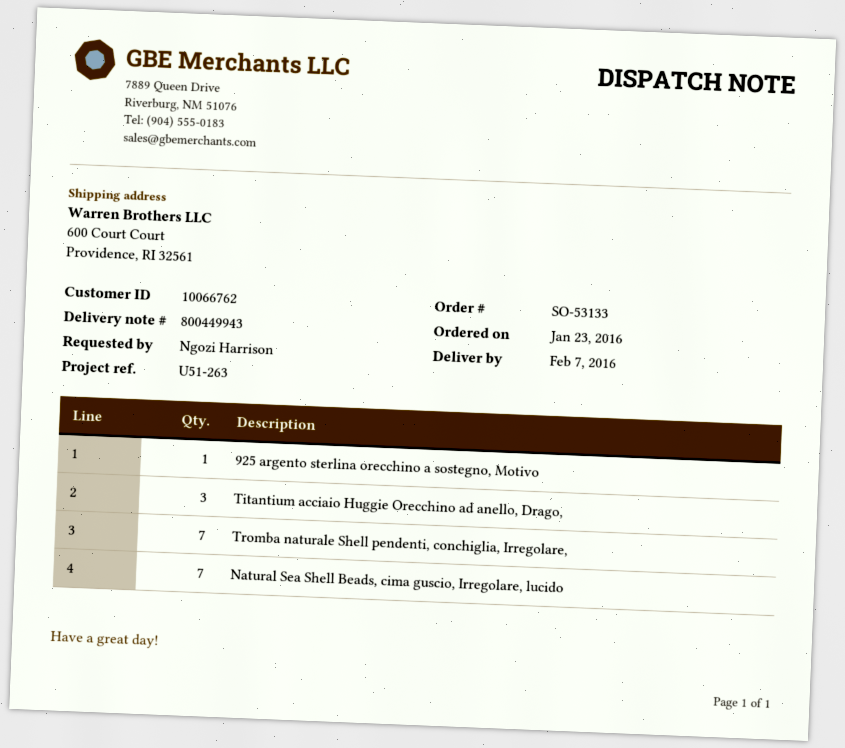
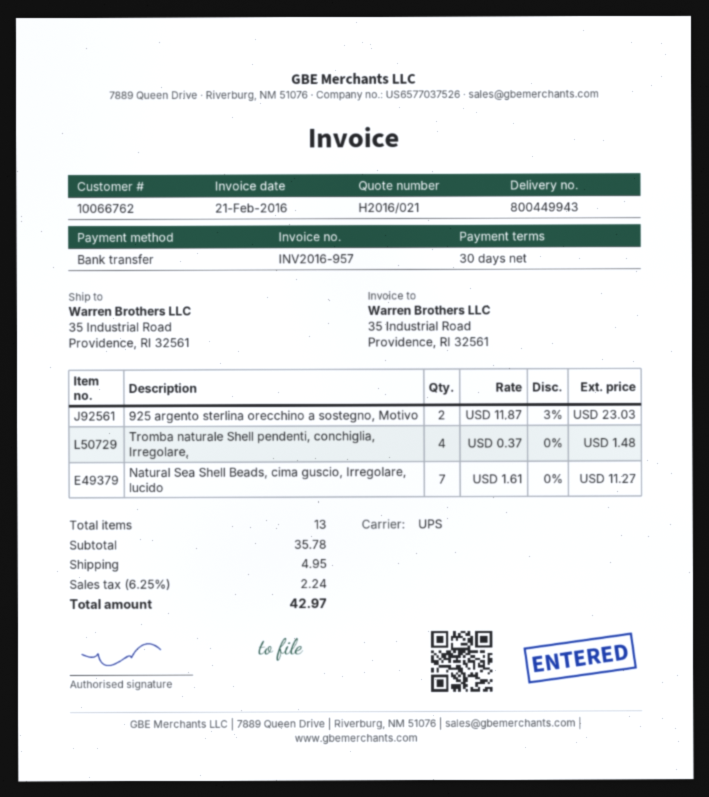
ship to: 600 Court Court, Providence, RI 32561 -> 35 Industrial Road, Providence, RI 32561
925 argento sterlina orecchino a sostegno, Motivo: 1 -> 2
Titantium acciaio Huggie Orecchino ad anello, Drago,: 3 -> none
Tromba naturale Shell pendenti, conchiglia, Irregolare,: 7 -> 4

